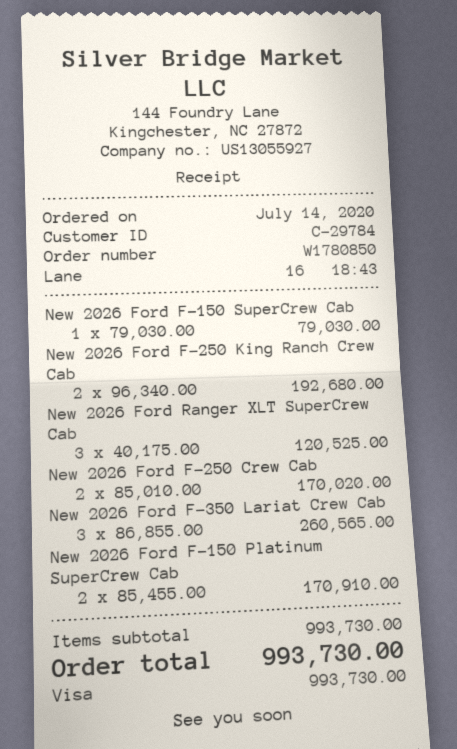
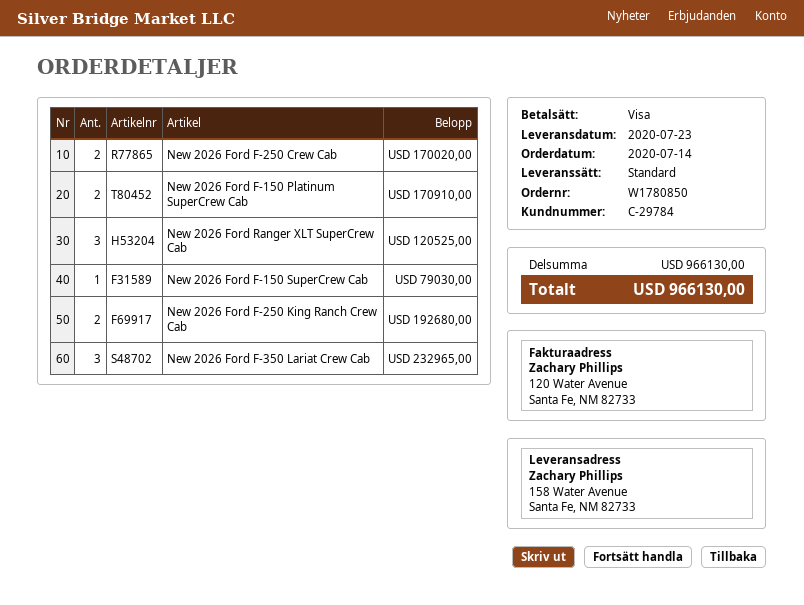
New 2026 Ford F-350 Lariat Crew Cab: 3 for 260565.00 -> 3 for 232965.00
subtotal: 993730.00 -> 966130.00
total: 993730.00 -> 966130.00

